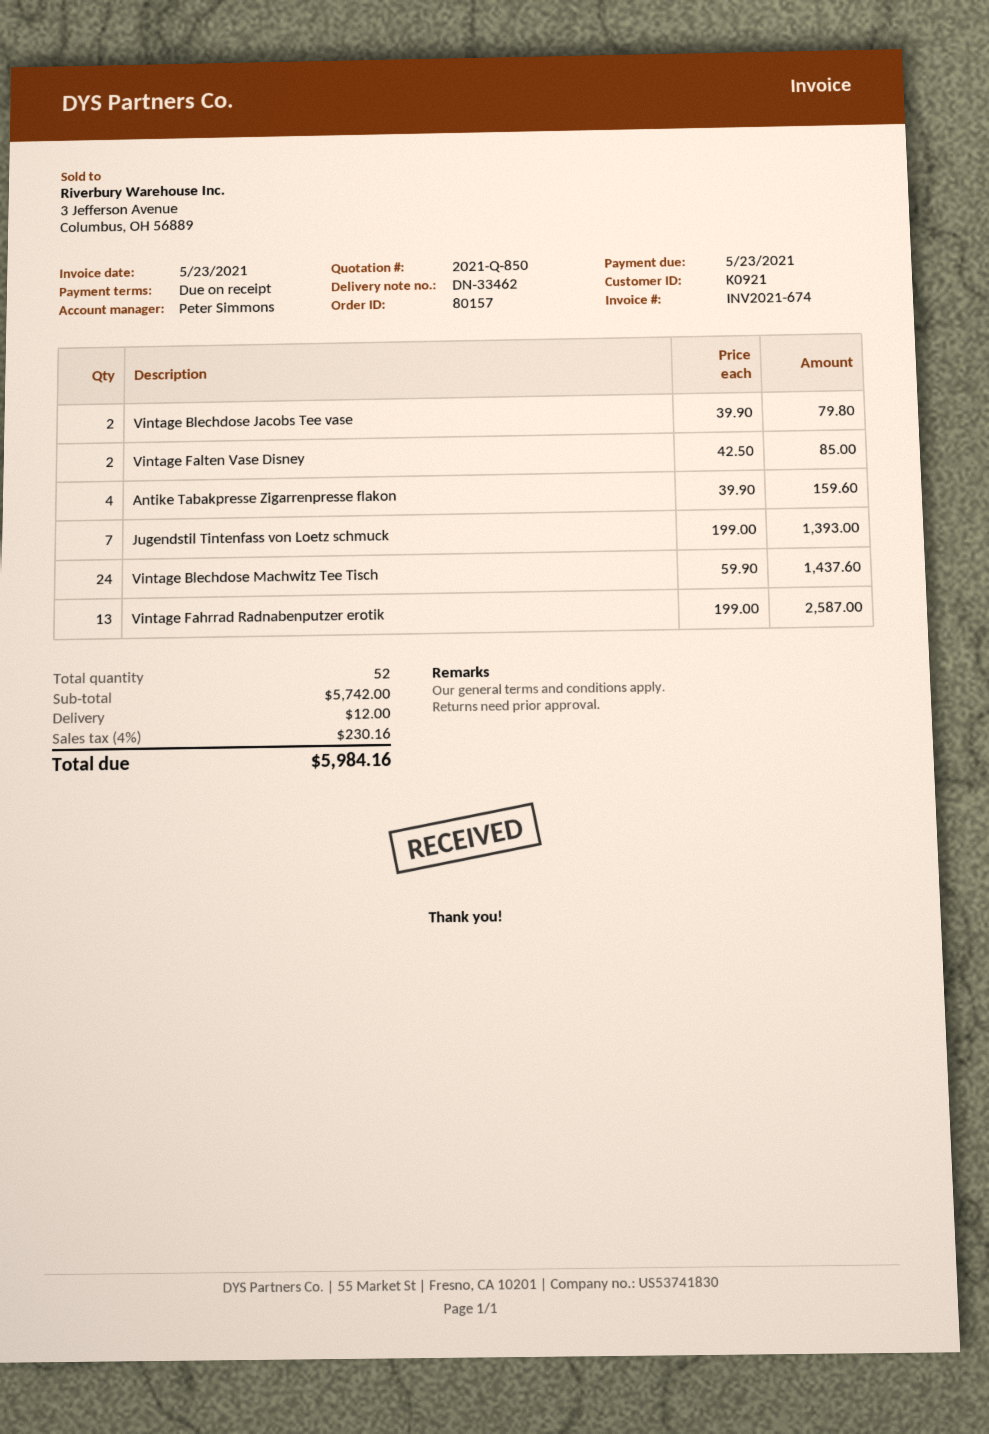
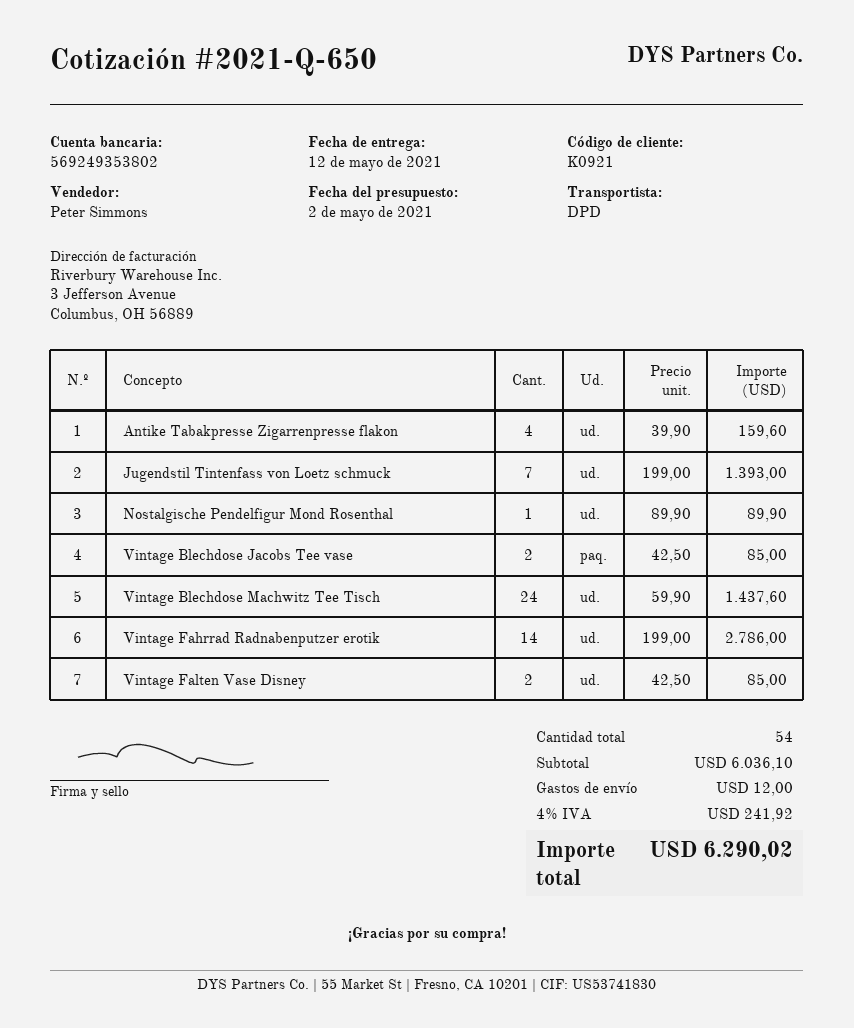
quote number: 2021-Q-850 -> 2021-Q-650
Vintage Blechdose Jacobs Tee vase: 2 x 39.90 = 79.80 -> 2 x 42.50 = 85.00
Vintage Fahrrad Radnabenputzer erotik: 13 x 199.00 = 2587.00 -> 14 x 199.00 = 2786.00
Nostalgische Pendelfigur Mond Rosenthal: none -> 1 x 89.90 = 89.90
total quantity: 52 -> 54
subtotal: 5742.00 -> 6036.10
tax: 4% = 230.16 -> 4% = 241.92
total: 5984.16 -> 6290.02

